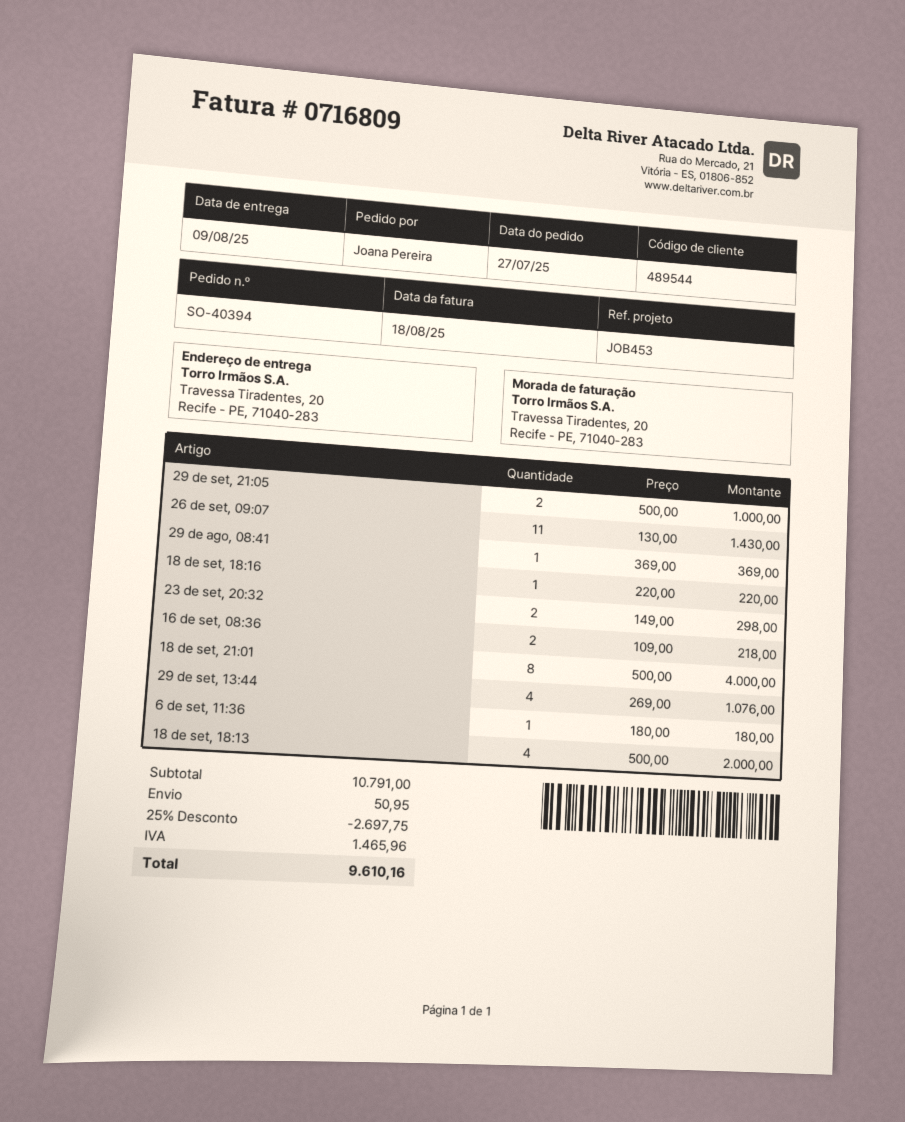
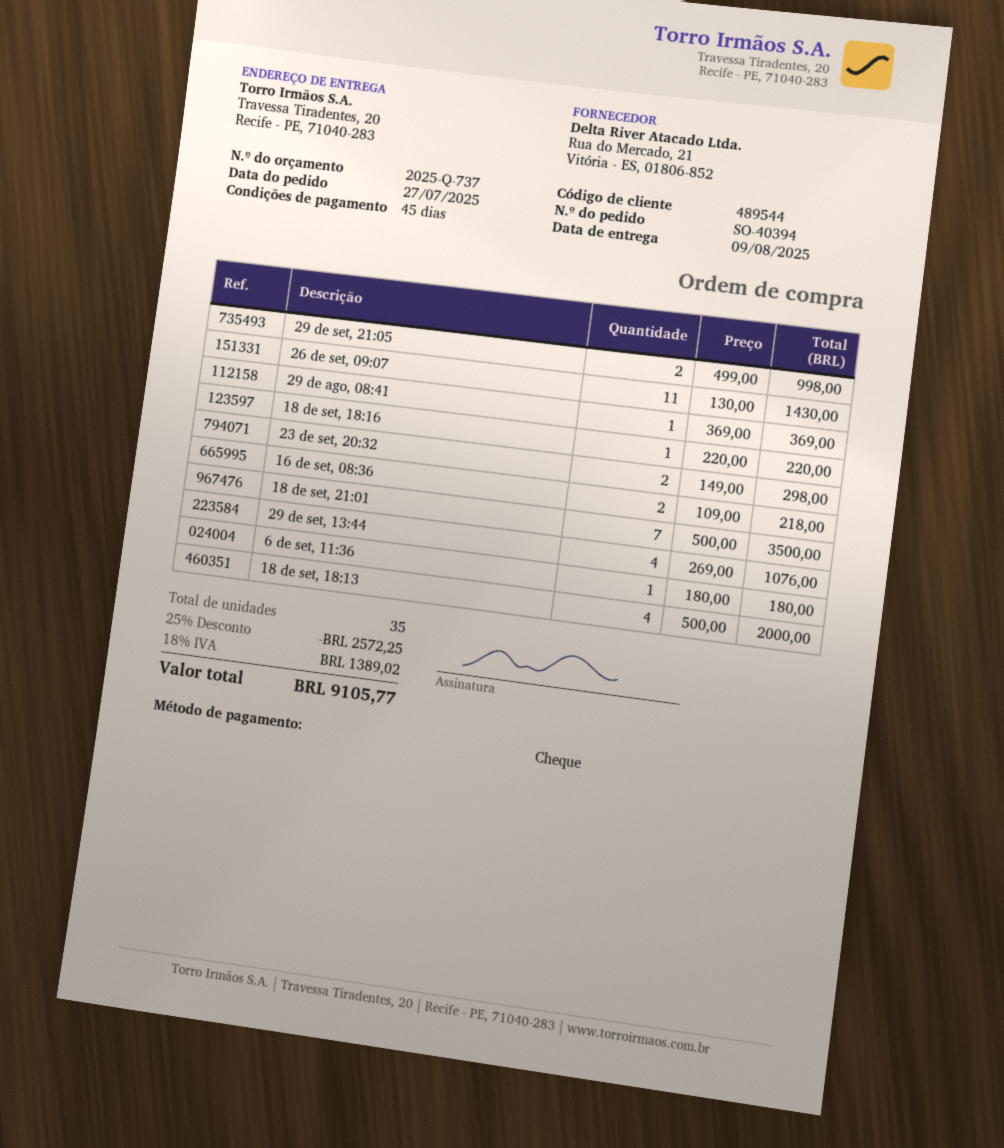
29 de set, 21:05: 2 x 500.00 = 1000.00 -> 2 x 499.00 = 998.00
18 de set, 21:01: 8 x 500.00 = 4000.00 -> 7 x 500.00 = 3500.00
discount: 25% = 2697.75 -> 25% = 2572.25
shipping: 50.95 -> none
tax: 1465.96 -> 1389.02
total: 9610.16 -> 9105.77

